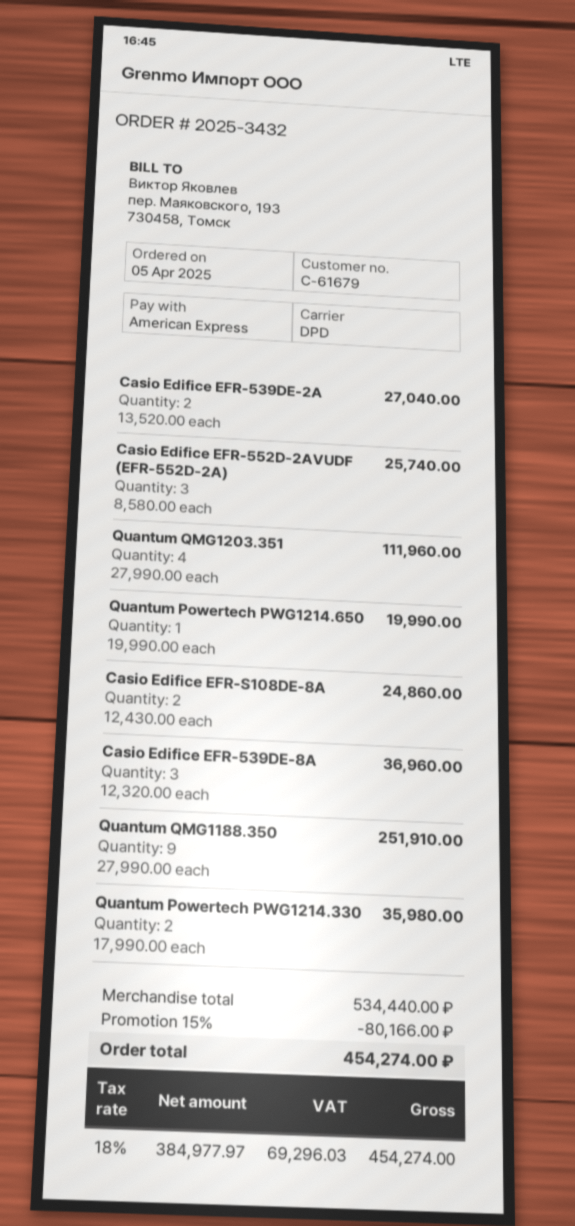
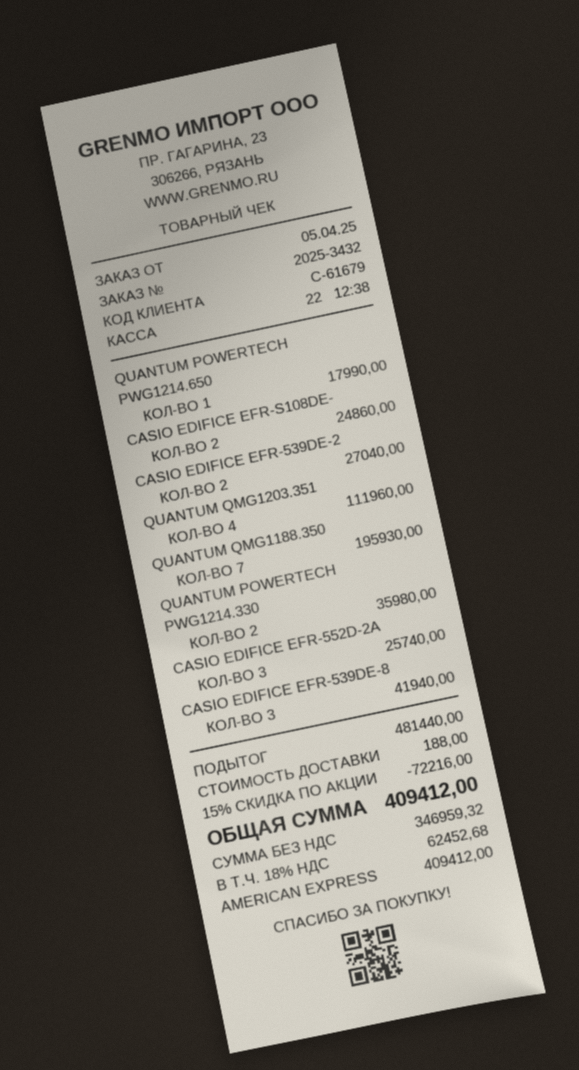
Quantum Powertech PWG1214.650: 1 for 19990.00 -> 1 for 17990.00
Casio Edifice EFR-539DE-8A: 3 for 36960.00 -> 3 for 41940.00
Quantum QMG1188.350: 9 for 251910.00 -> 7 for 195930.00
subtotal: 534440.00 -> 481440.00
discount: 15% = 80166.00 -> 15% = 72216.00
shipping: none -> 188.00
net: 384977.97 -> 346959.32
tax: 18% = 69296.03 -> 18% = 62452.68
total: 454274.00 -> 409412.00

